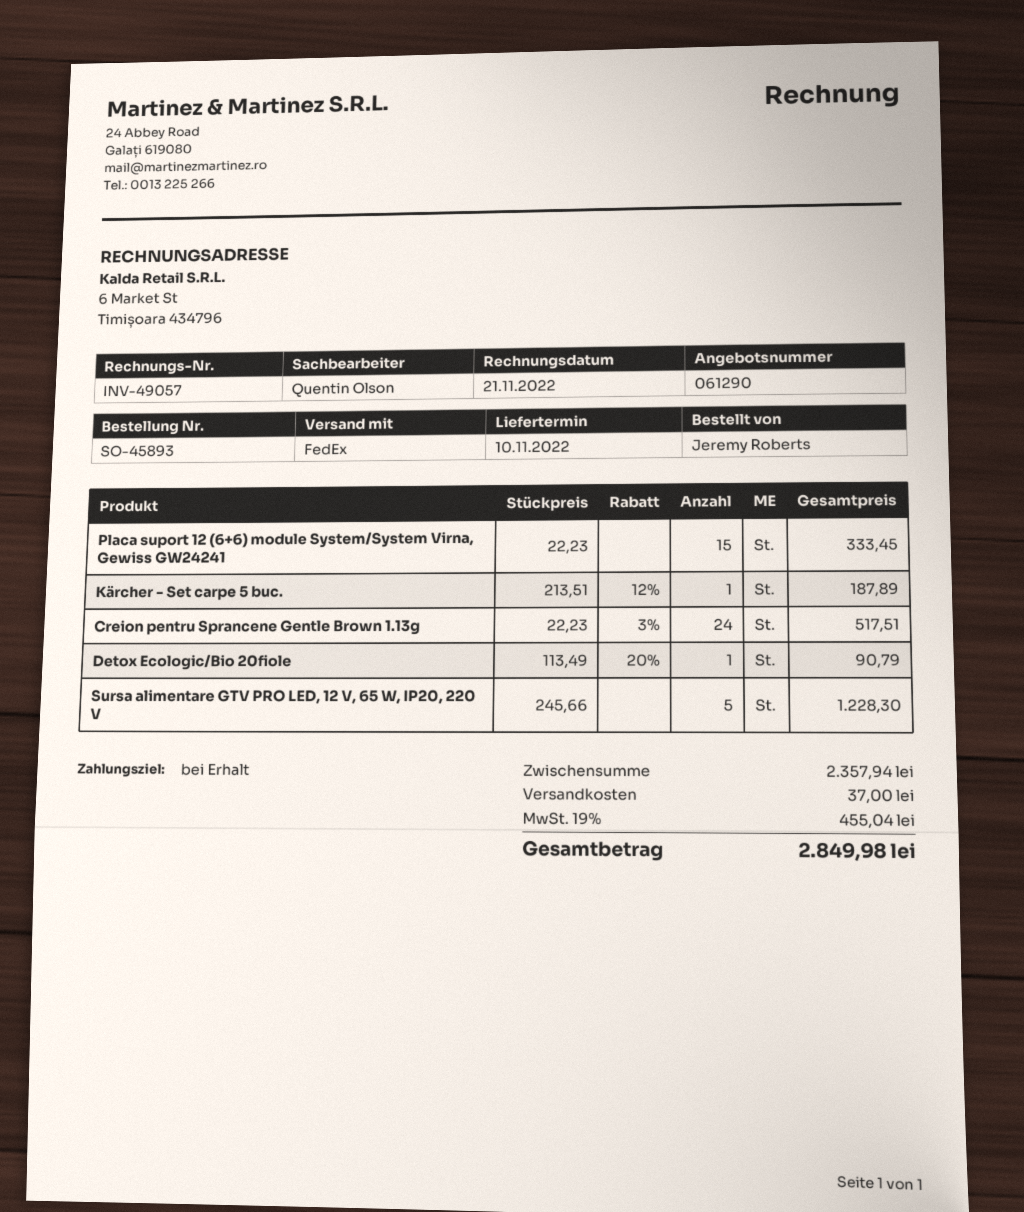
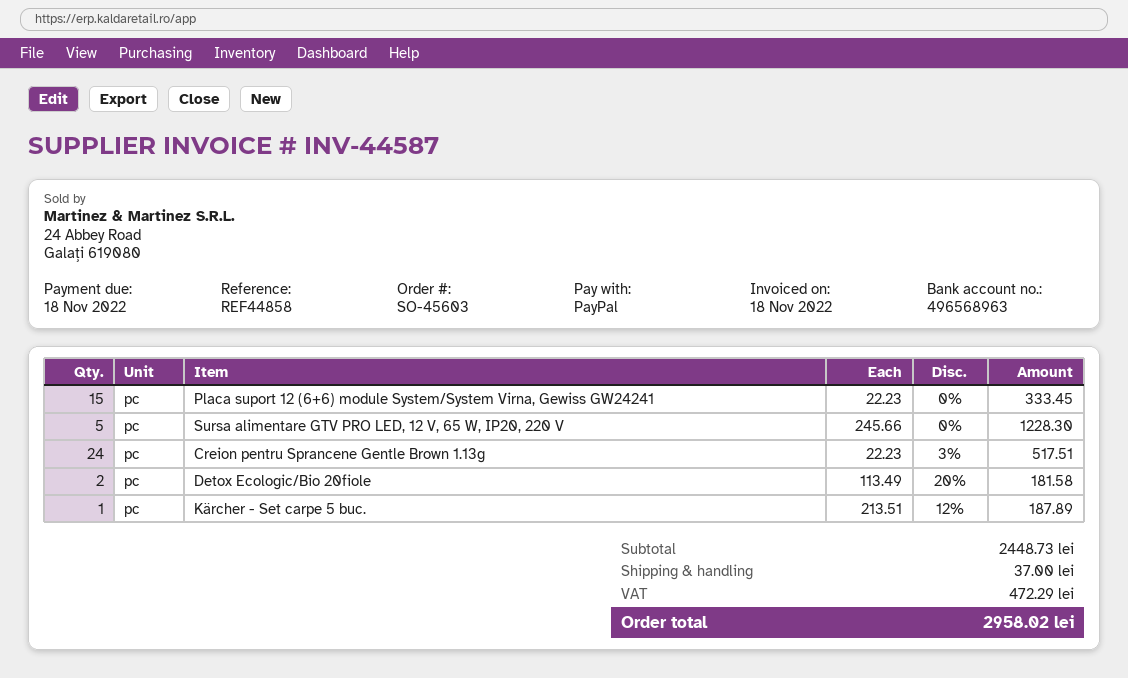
order number: SO-45893 -> SO-45603
invoice number: INV-49057 -> INV-44587
invoice date: 2022-11-21 -> 2022-11-18
Detox Ecologic/Bio 20fiole: 1 x 113.49 - 20% = 90.79 -> 2 x 113.49 - 20% = 181.58
subtotal: 2357.94 -> 2448.73
tax: 455.04 -> 472.29
total: 2849.98 -> 2958.02

